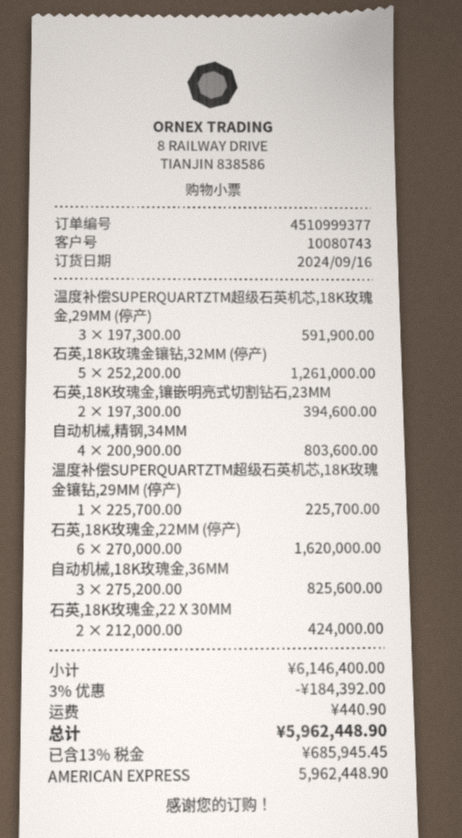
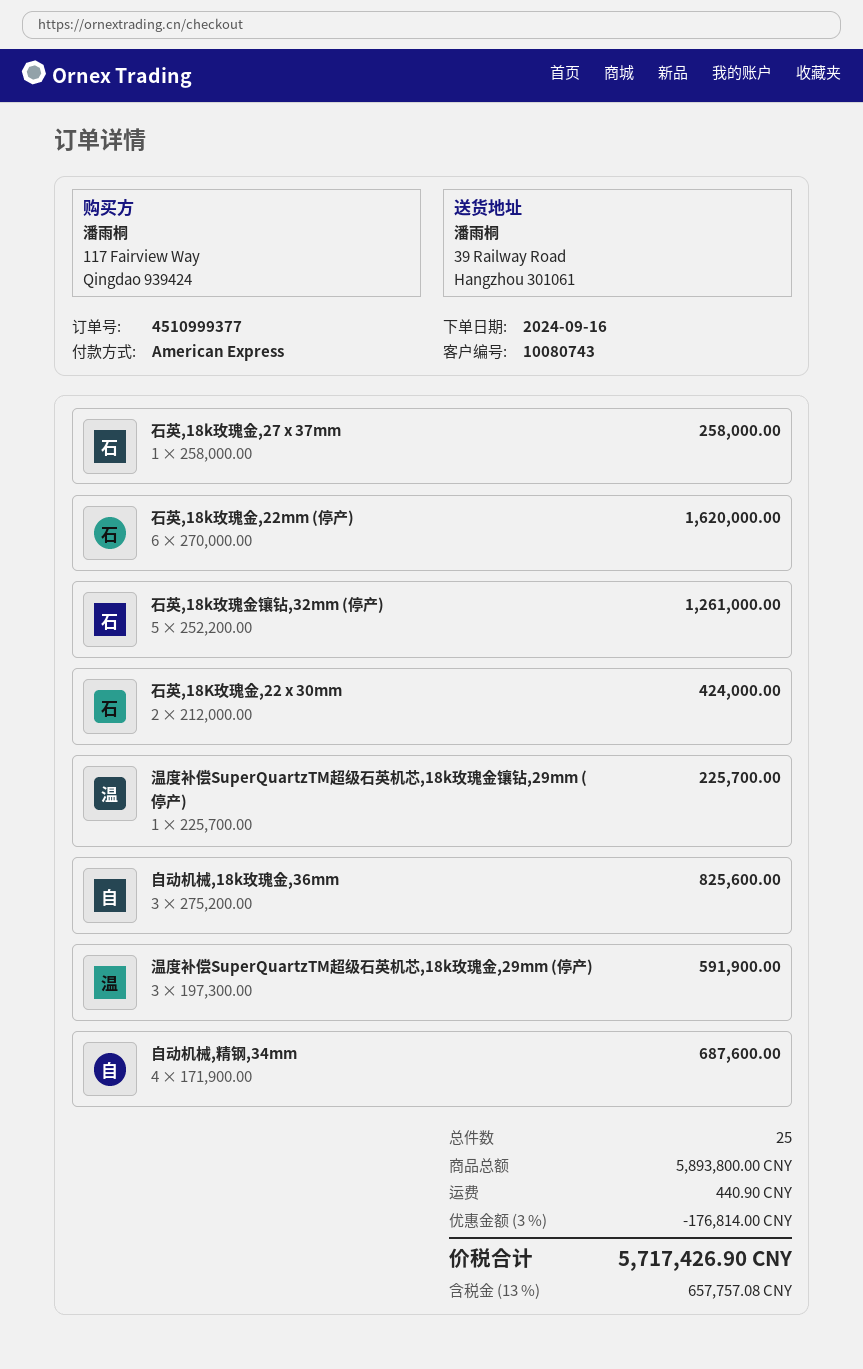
石英,18K玫瑰金,镶嵌明亮式切割钻石,23MM: 2 x 197300.00 = 394600.00 -> none
自动机械,精钢,34MM: 4 x 200900.00 = 803600.00 -> 4 x 171900.00 = 687600.00
石英,18k玫瑰金,27 x 37mm: none -> 1 x 258000.00 = 258000.00
subtotal: 6146400.00 -> 5893800.00
discount: 3% = 184392.00 -> 3% = 176814.00
tax: 13% = 685945.45 -> 13% = 657757.08
total: 5962448.90 -> 5717426.90

